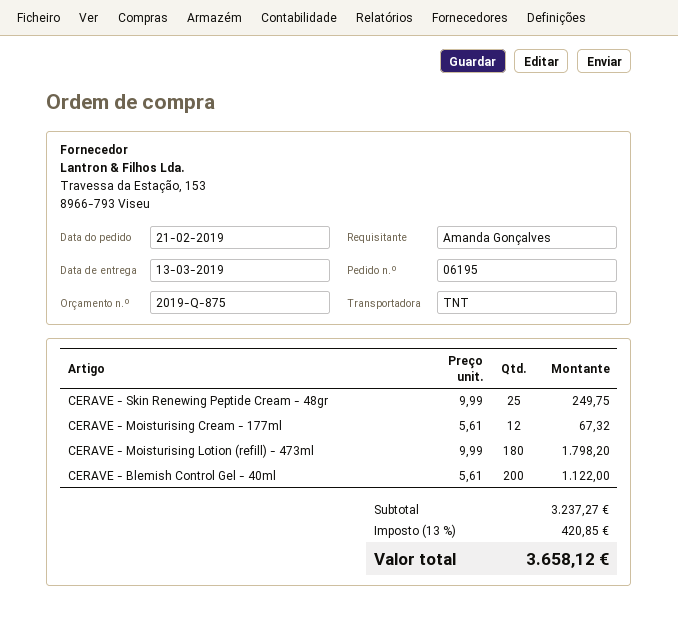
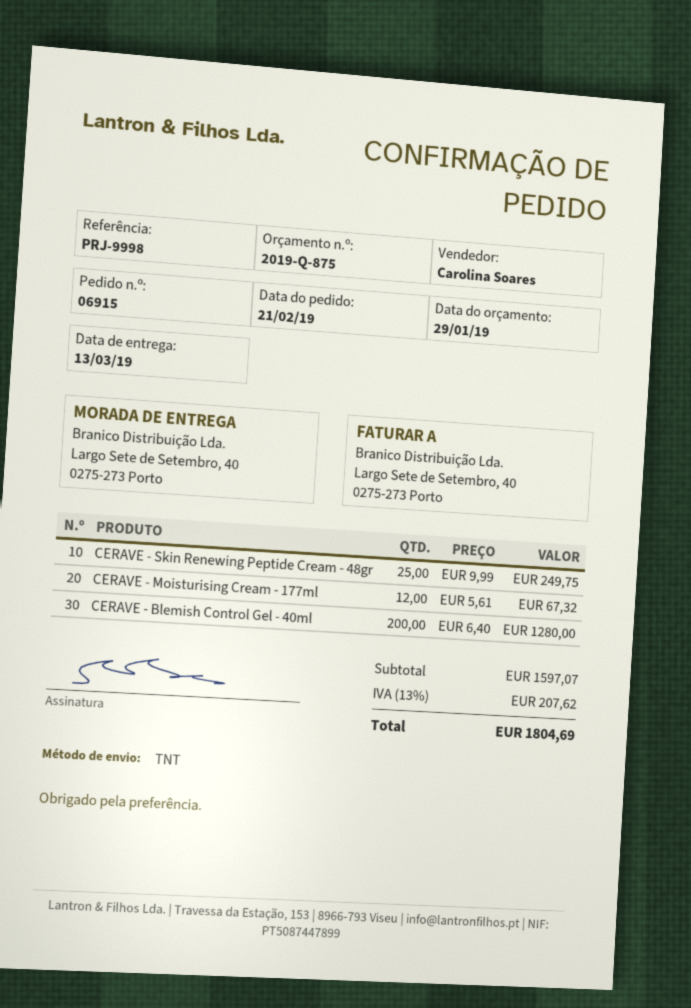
order number: 06195 -> 06915
CERAVE - Moisturising Lotion (refill) - 473ml: 180 x 9.99 = 1798.20 -> none
CERAVE - Blemish Control Gel - 40ml: 200 x 5.61 = 1122.00 -> 200 x 6.40 = 1280.00
subtotal: 3237.27 -> 1597.07
tax: 13% = 420.85 -> 13% = 207.62
total: 3658.12 -> 1804.69

